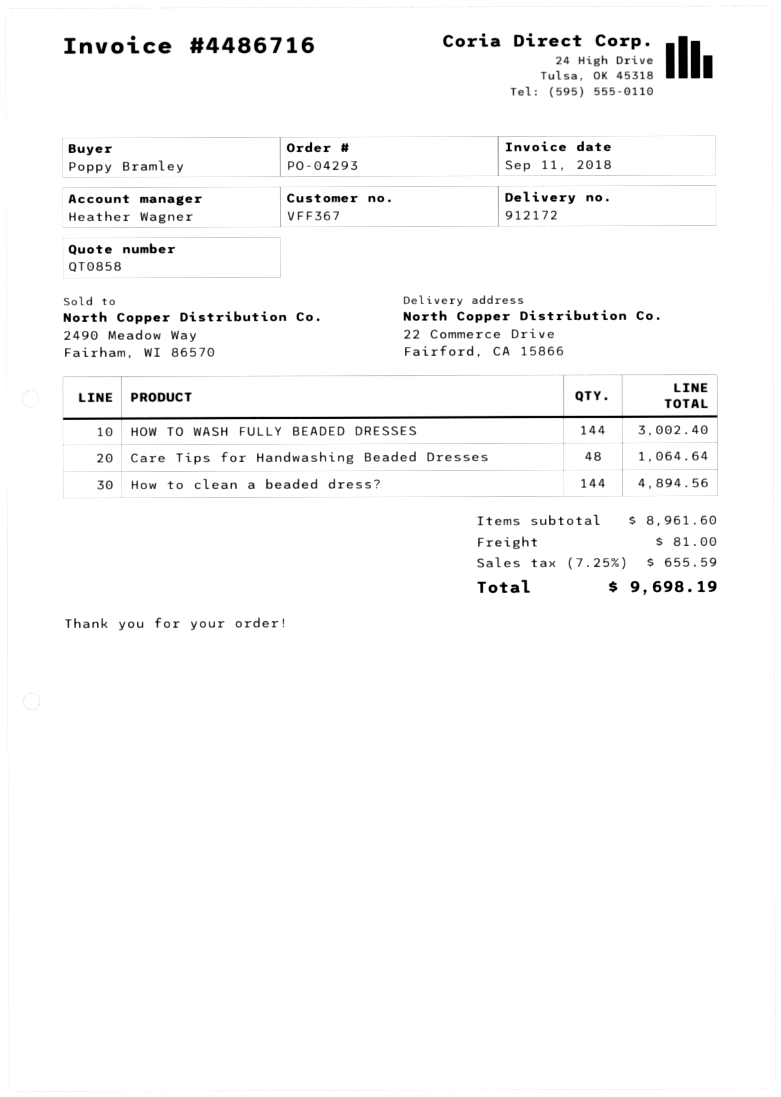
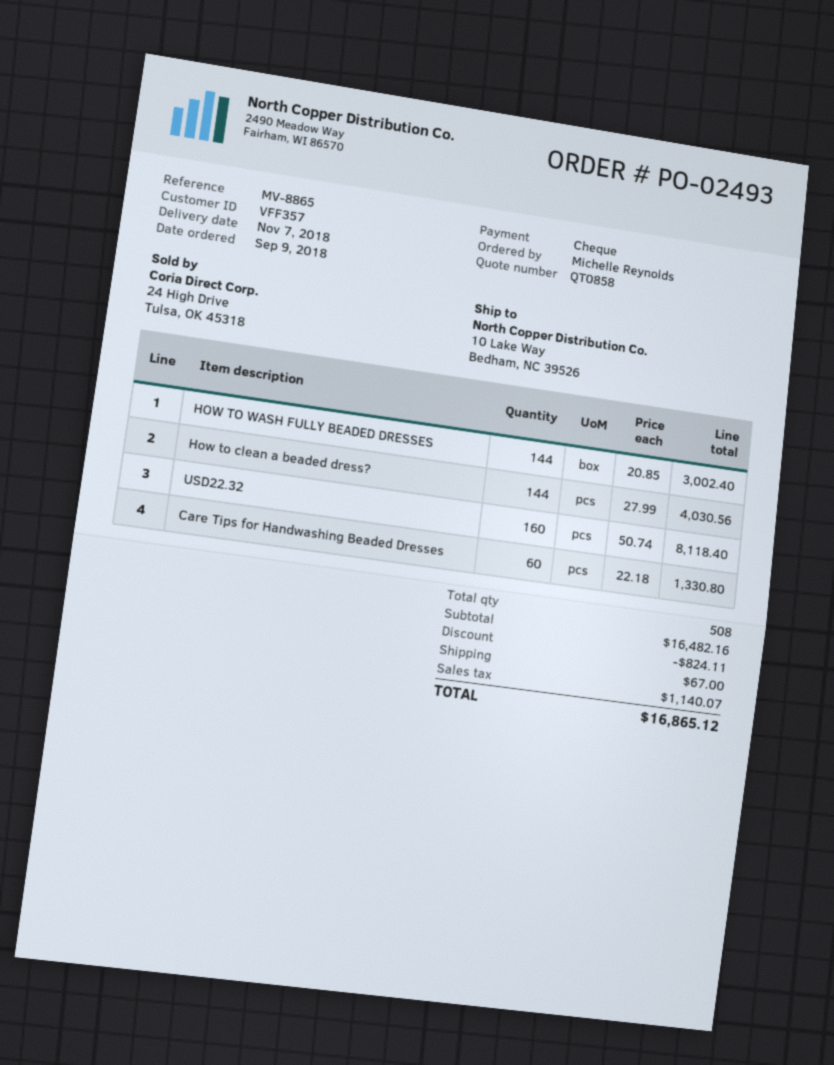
order number: PO-04293 -> PO-02493
customer number: VFF367 -> VFF357
ordered by: Poppy Bramley -> Michelle Reynolds
ship to: 22 Commerce Drive, Fairford, CA 15866 -> 10 Lake Way, Bedham, NC 39526
Care Tips for Handwashing Beaded Dresses: 48 for 1064.64 -> 60 for 1330.80
How to clean a beaded dress?: 144 for 4894.56 -> 144 for 4030.56
USD22.32: none -> 160 for 8118.40
subtotal: 8961.60 -> 16482.16
discount: none -> 824.11
shipping: 81.00 -> 67.00
tax: 655.59 -> 1140.07
total: 9698.19 -> 16865.12

